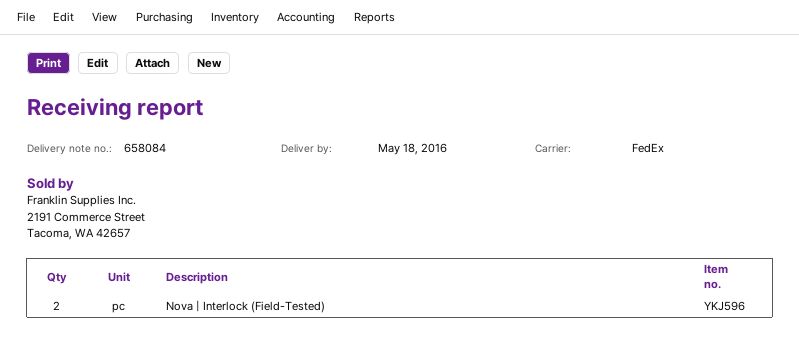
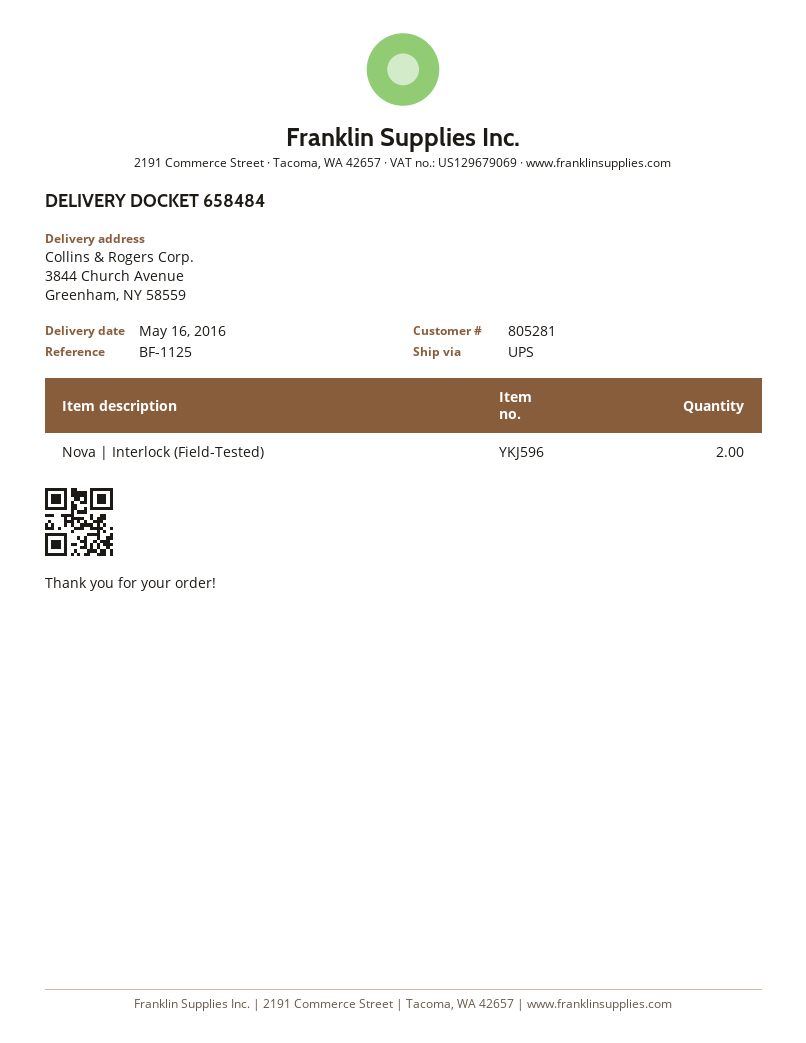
delivery note number: 658084 -> 658484
delivery date: 2016-05-18 -> 2016-05-16
shipping method: FedEx -> UPS

